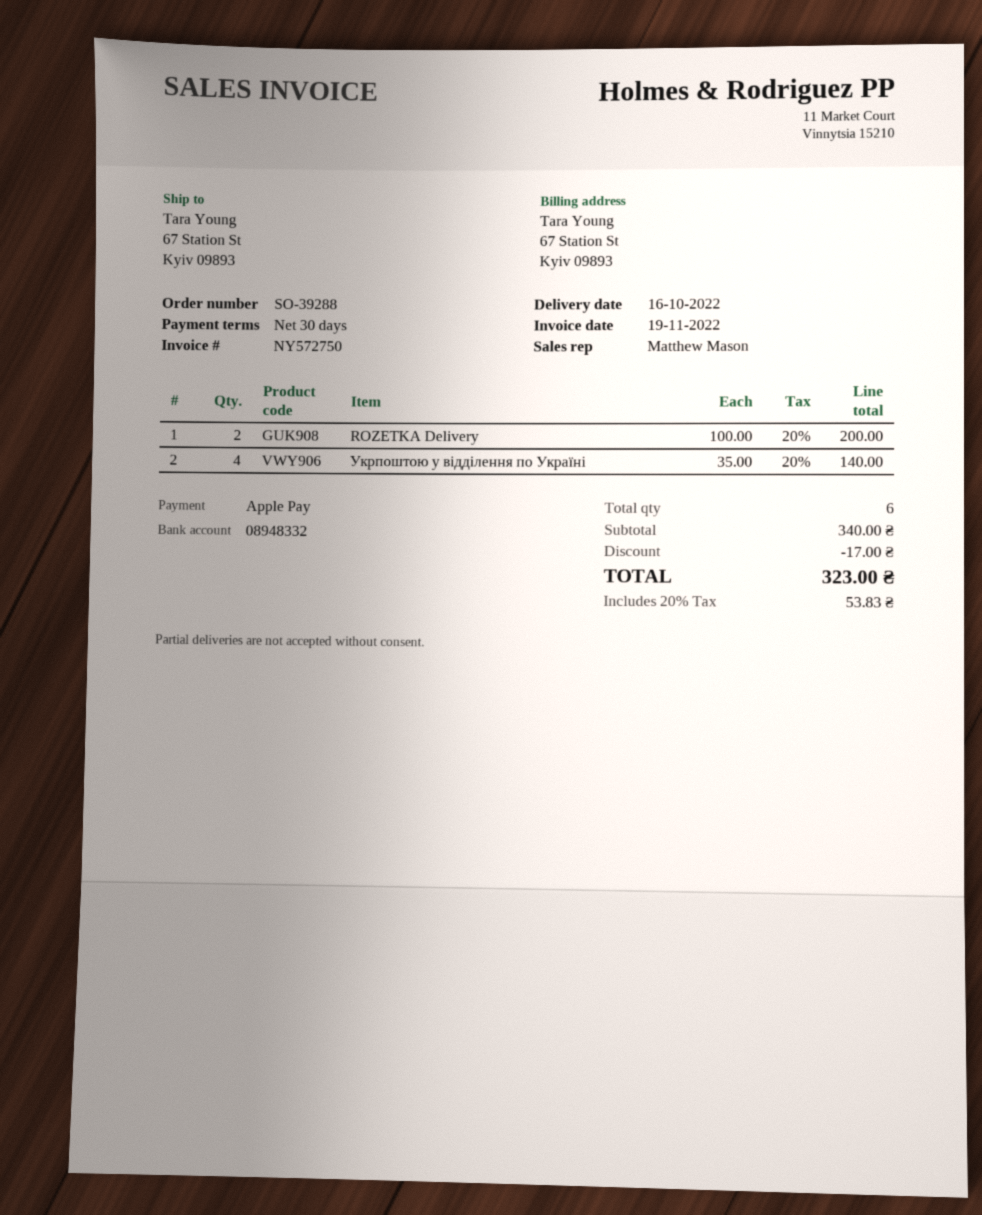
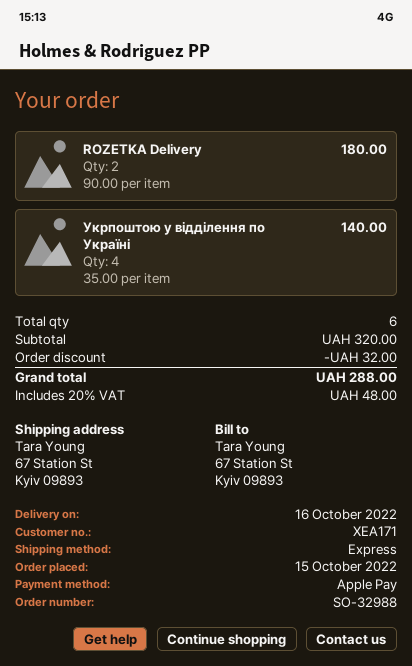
order number: SO-39288 -> SO-32988
ROZETKA Delivery: 2 x 100.00 = 200.00 -> 2 x 90.00 = 180.00
subtotal: 340.00 -> 320.00
discount: 17.00 -> 32.00
tax: 20% = 53.83 -> 20% = 48.00
total: 323.00 -> 288.00

